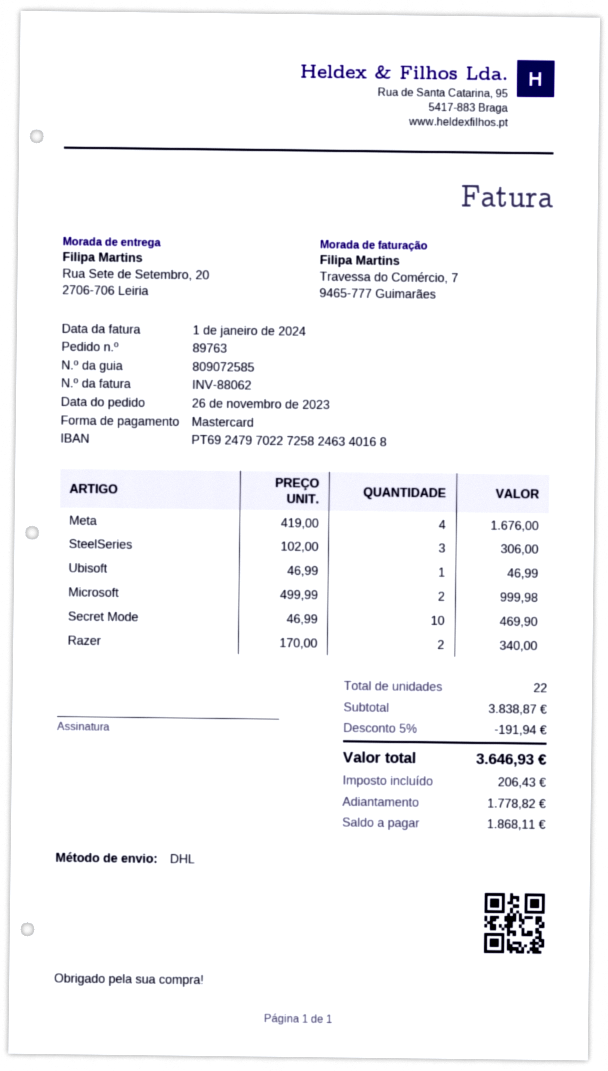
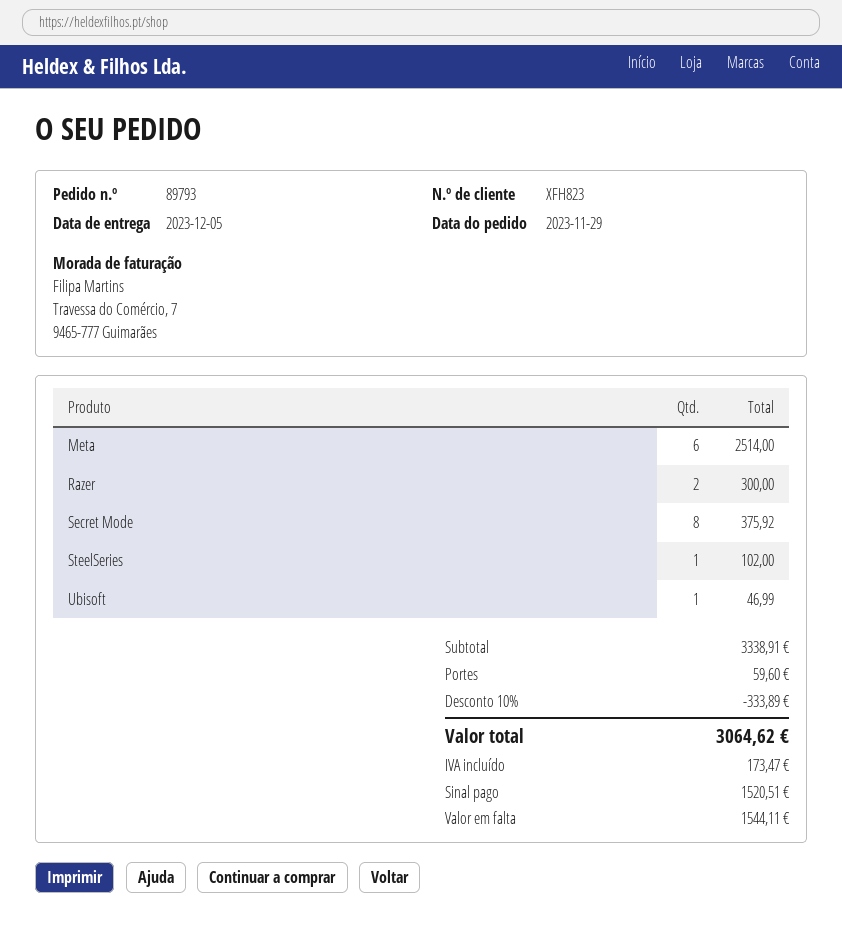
order number: 89763 -> 89793
order date: 2023-11-26 -> 2023-11-29
Meta: 4 for 1676.00 -> 6 for 2514.00
SteelSeries: 3 for 306.00 -> 1 for 102.00
Microsoft: 2 for 999.98 -> none
Secret Mode: 10 for 469.90 -> 8 for 375.92
Razer: 2 for 340.00 -> 2 for 300.00
subtotal: 3838.87 -> 3338.91
discount: 5% = 191.94 -> 10% = 333.89
shipping: none -> 59.60
tax: 206.43 -> 173.47
total: 3646.93 -> 3064.62
deposit: 1778.82 -> 1520.51
balance: 1868.11 -> 1544.11

